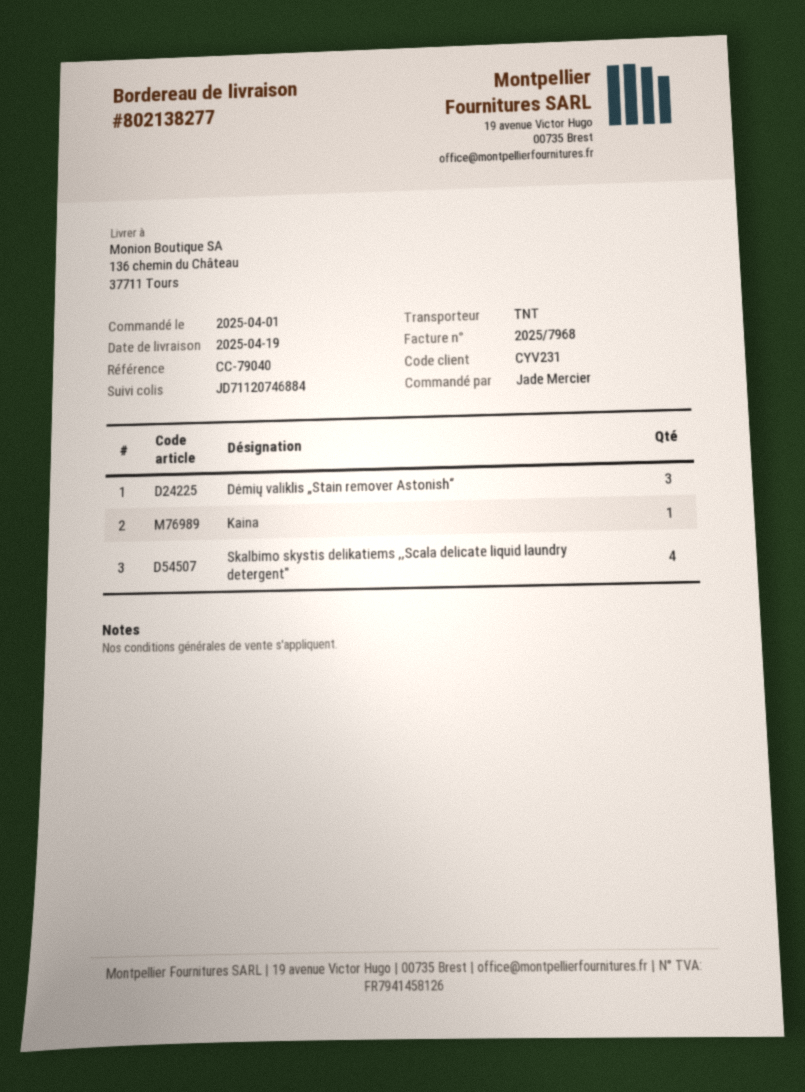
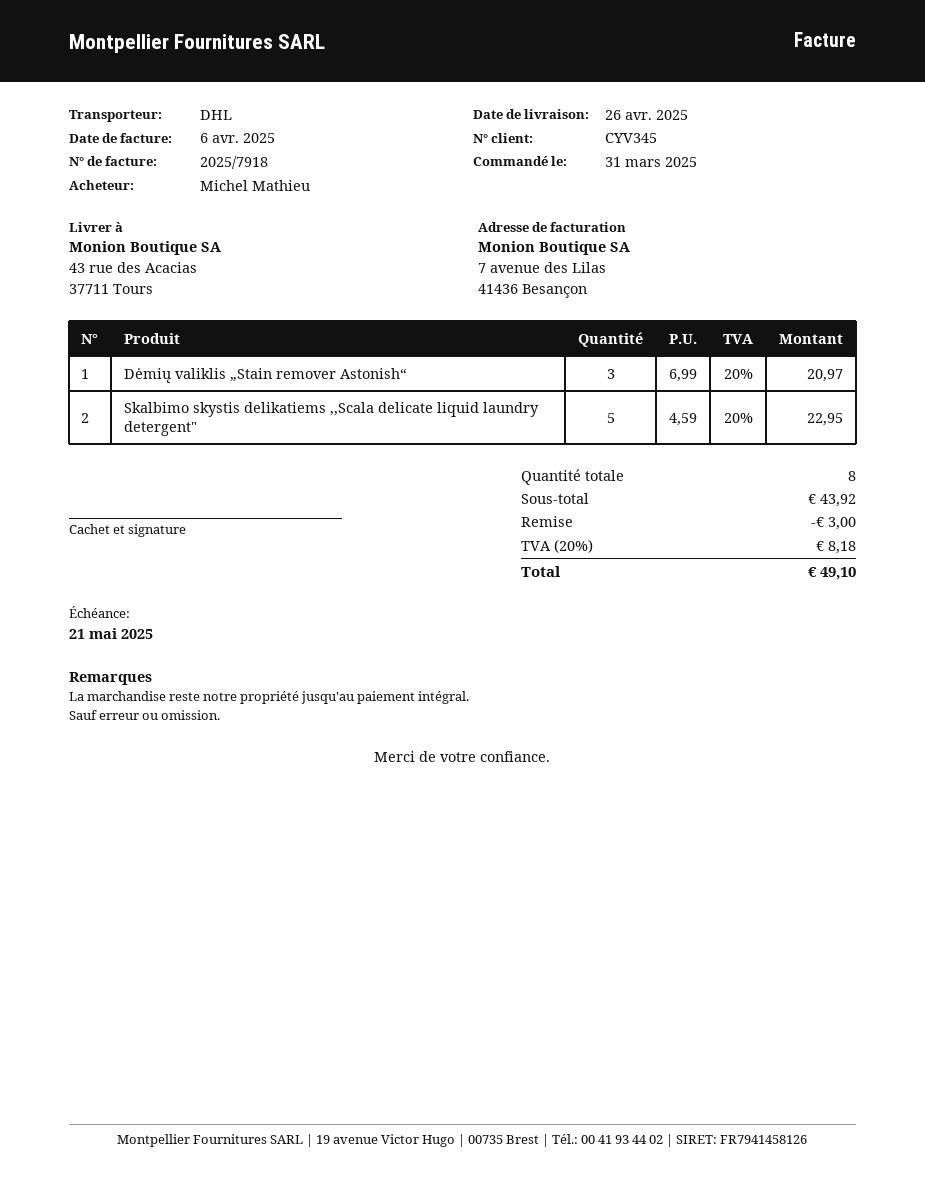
order date: 2025-04-01 -> 2025-03-31
delivery date: 2025-04-19 -> 2025-04-26
invoice number: 2025/7968 -> 2025/7918
customer number: CYV231 -> CYV345
ordered by: Jade Mercier -> Michel Mathieu
shipping method: TNT -> DHL
ship to: 136 chemin du Château, 37711 Tours -> 43 rue des Acacias, 37711 Tours
Kaina: 1 -> none
Skalbimo skystis delikatiems ,,Scala delicate liquid laundry detergent": 4 -> 5

